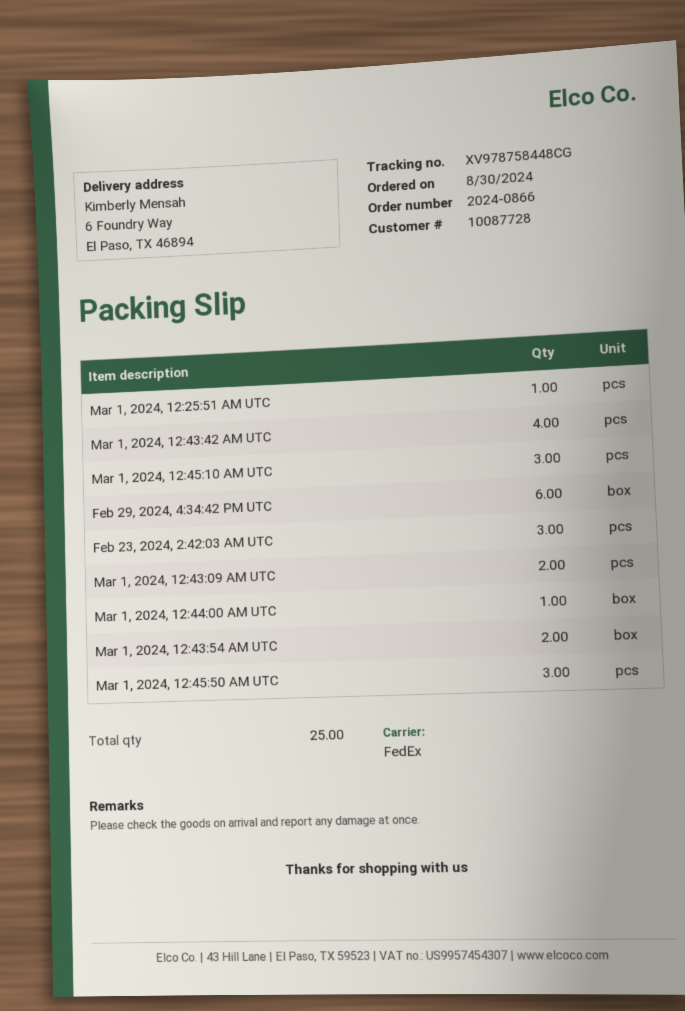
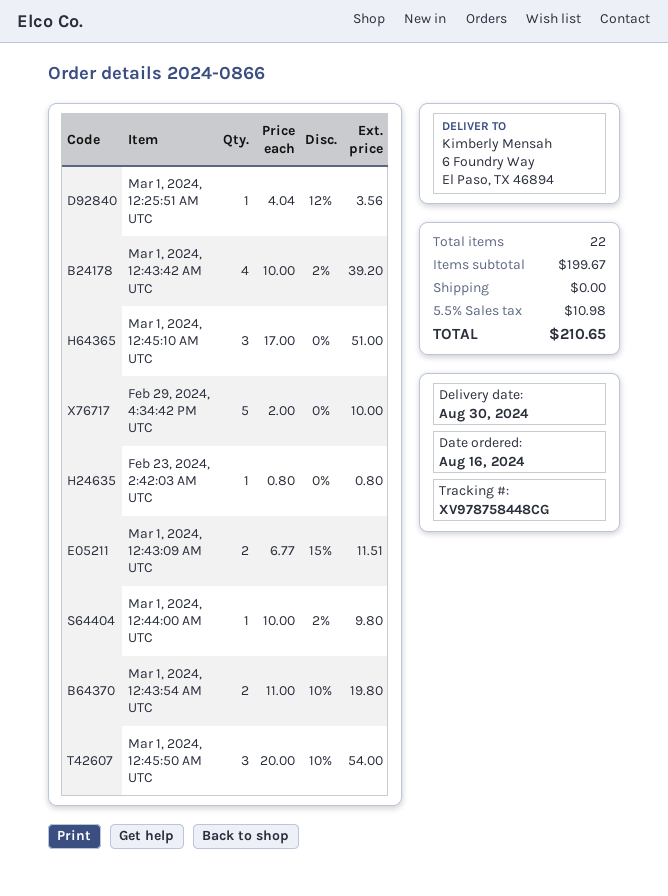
order date: 2024-08-30 -> 2024-08-16
Feb 29, 2024, 4:34:42 PM UTC: 6 -> 5
Feb 23, 2024, 2:42:03 AM UTC: 3 -> 1
total quantity: 25 -> 22

